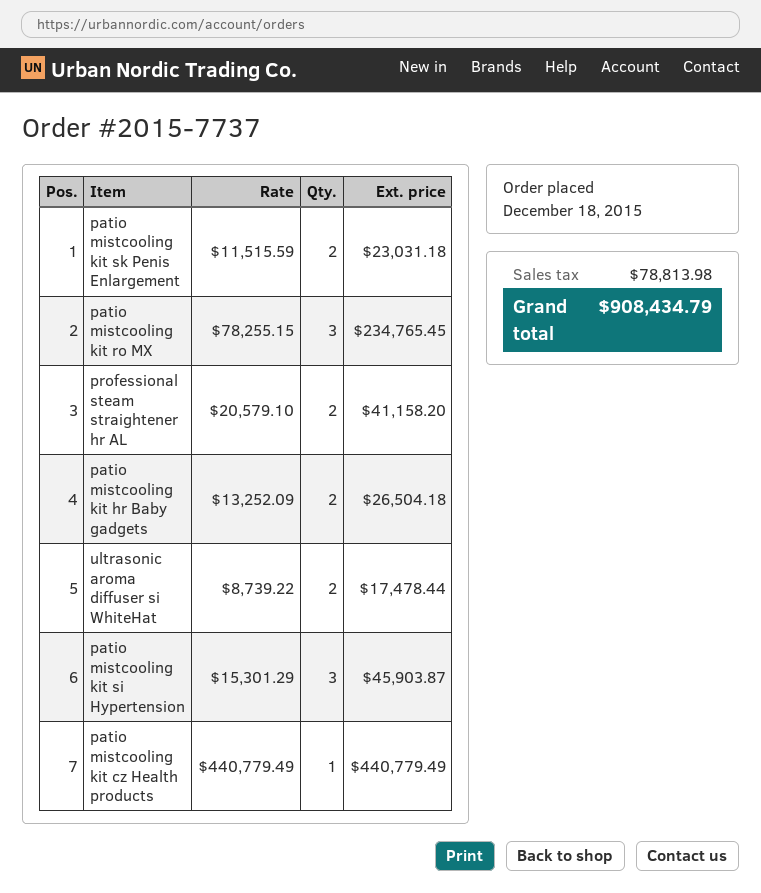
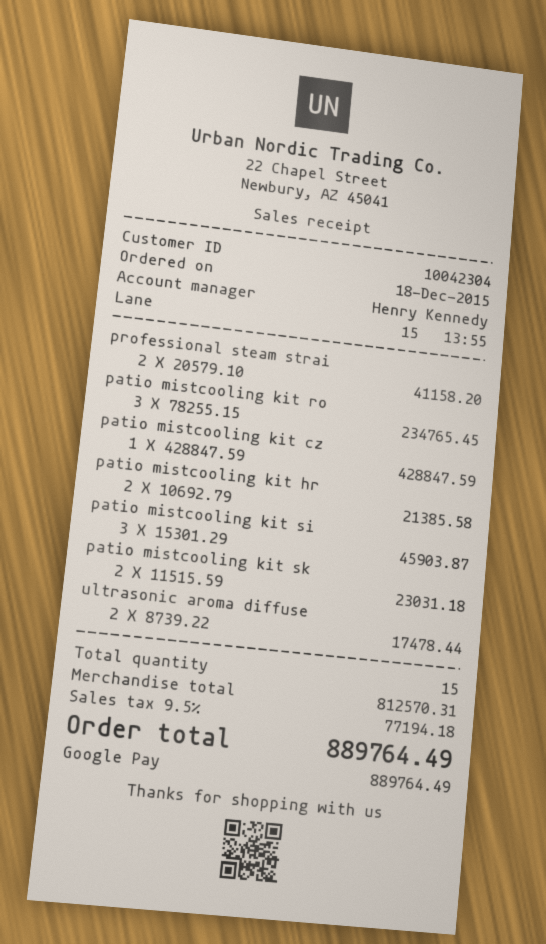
patio mistcooling kit hr Baby gadgets: 2 x 13252.09 = 26504.18 -> 2 x 10692.79 = 21385.58
patio mistcooling kit cz Health products: 1 x 440779.49 = 440779.49 -> 1 x 428847.59 = 428847.59
tax: 78813.98 -> 77194.18
total: 908434.79 -> 889764.49

